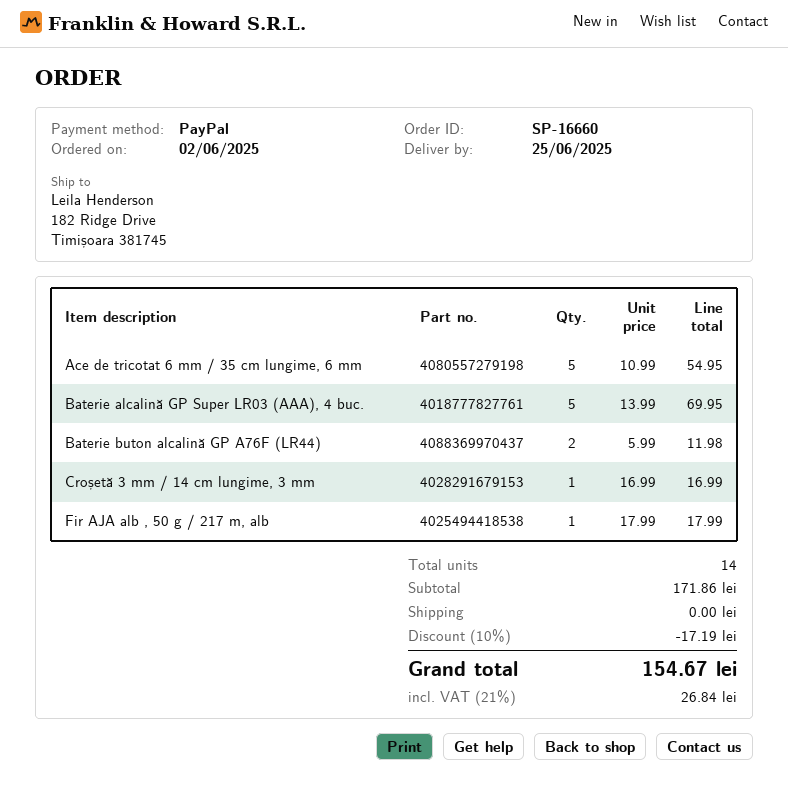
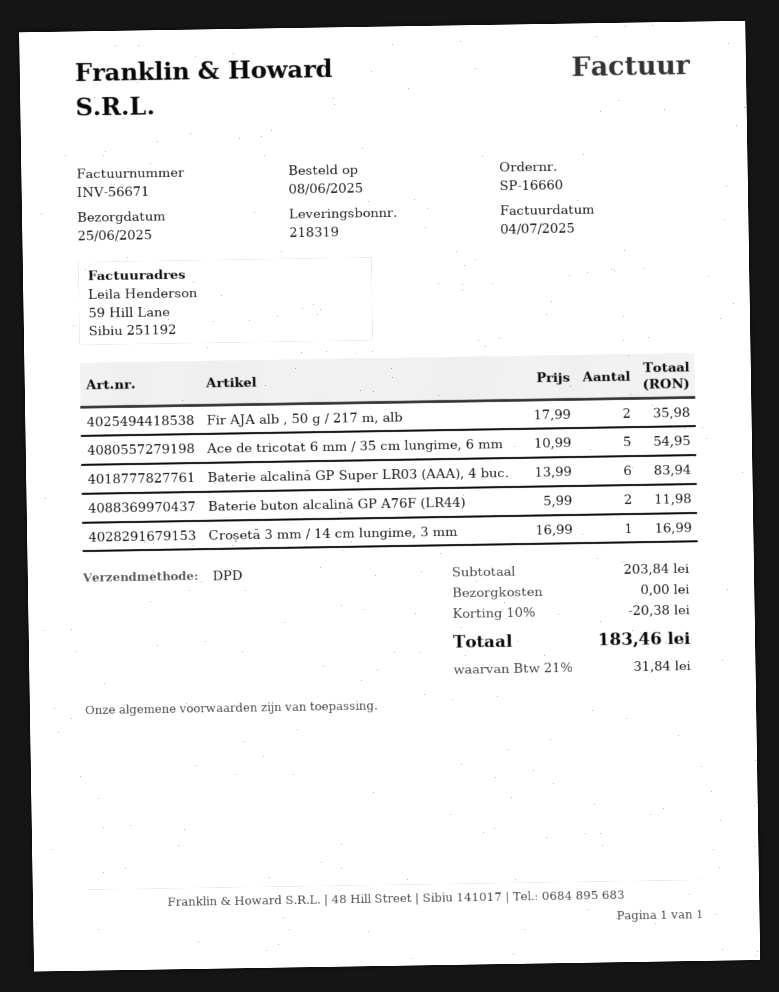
order date: 2025-06-02 -> 2025-06-08
Baterie alcalină GP Super LR03 (AAA), 4 buc.: 5 x 13.99 = 69.95 -> 6 x 13.99 = 83.94
Fir AJA alb , 50 g / 217 m, alb: 1 x 17.99 = 17.99 -> 2 x 17.99 = 35.98
subtotal: 171.86 -> 203.84
discount: 10% = 17.19 -> 10% = 20.38
tax: 21% = 26.84 -> 21% = 31.84
total: 154.67 -> 183.46

